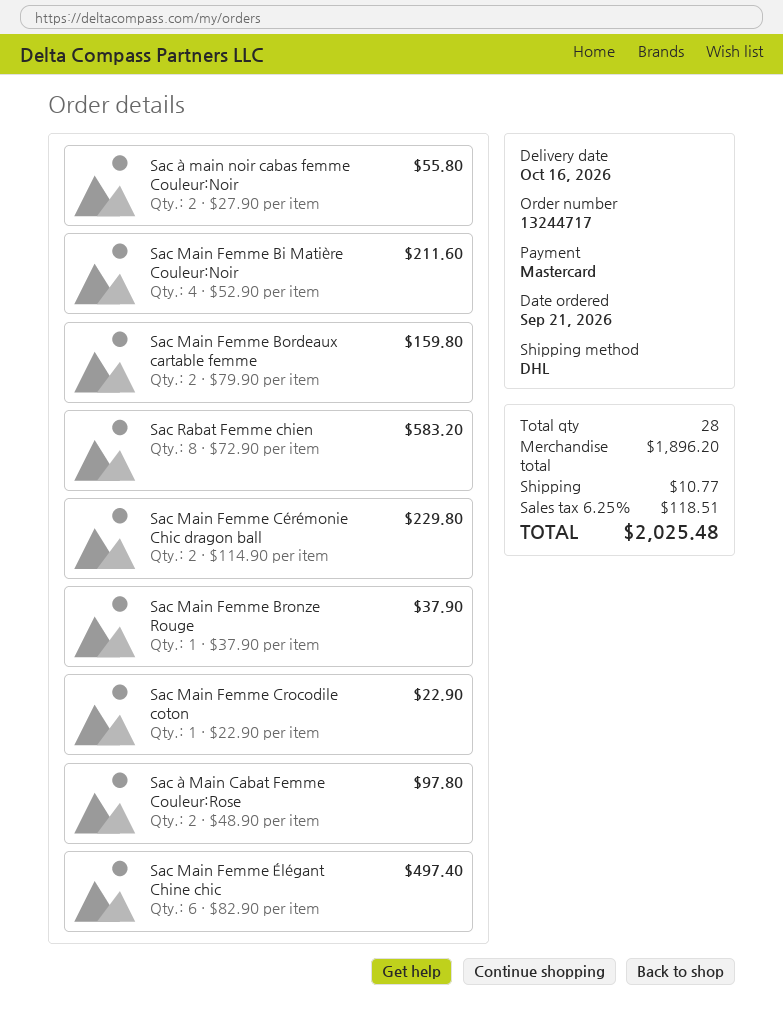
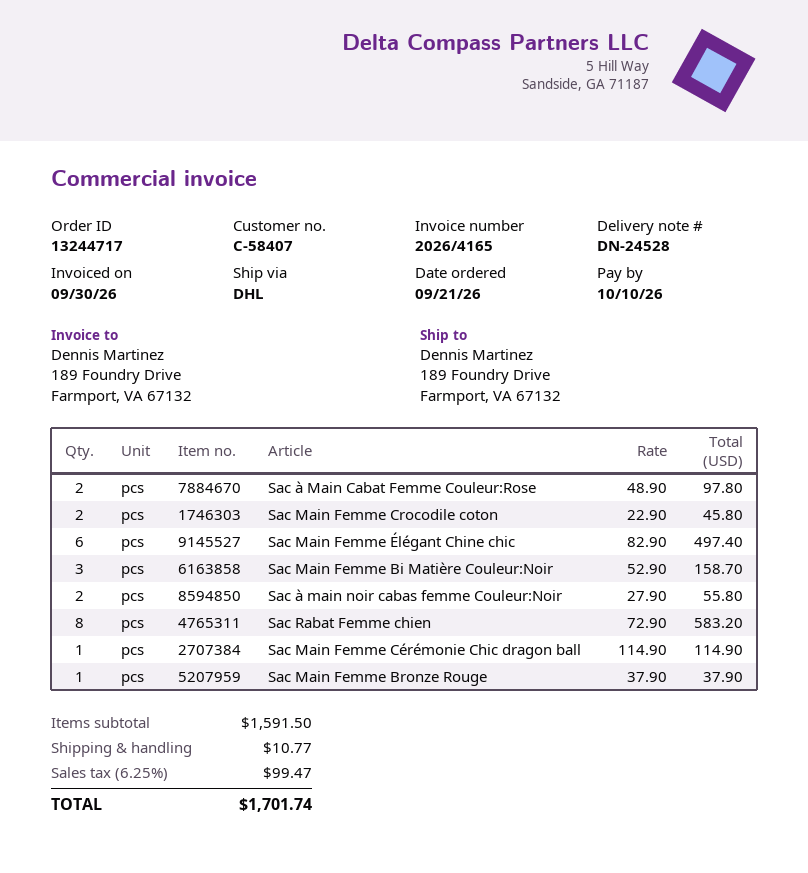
Sac Main Femme Bi Matière Couleur:Noir: 4 x 52.90 = 211.60 -> 3 x 52.90 = 158.70
Sac Main Femme Bordeaux cartable femme: 2 x 79.90 = 159.80 -> none
Sac Main Femme Cérémonie Chic dragon ball: 2 x 114.90 = 229.80 -> 1 x 114.90 = 114.90
Sac Main Femme Crocodile coton: 1 x 22.90 = 22.90 -> 2 x 22.90 = 45.80
subtotal: 1896.20 -> 1591.50
tax: 6.25% = 118.51 -> 6.25% = 99.47
total: 2025.48 -> 1701.74

